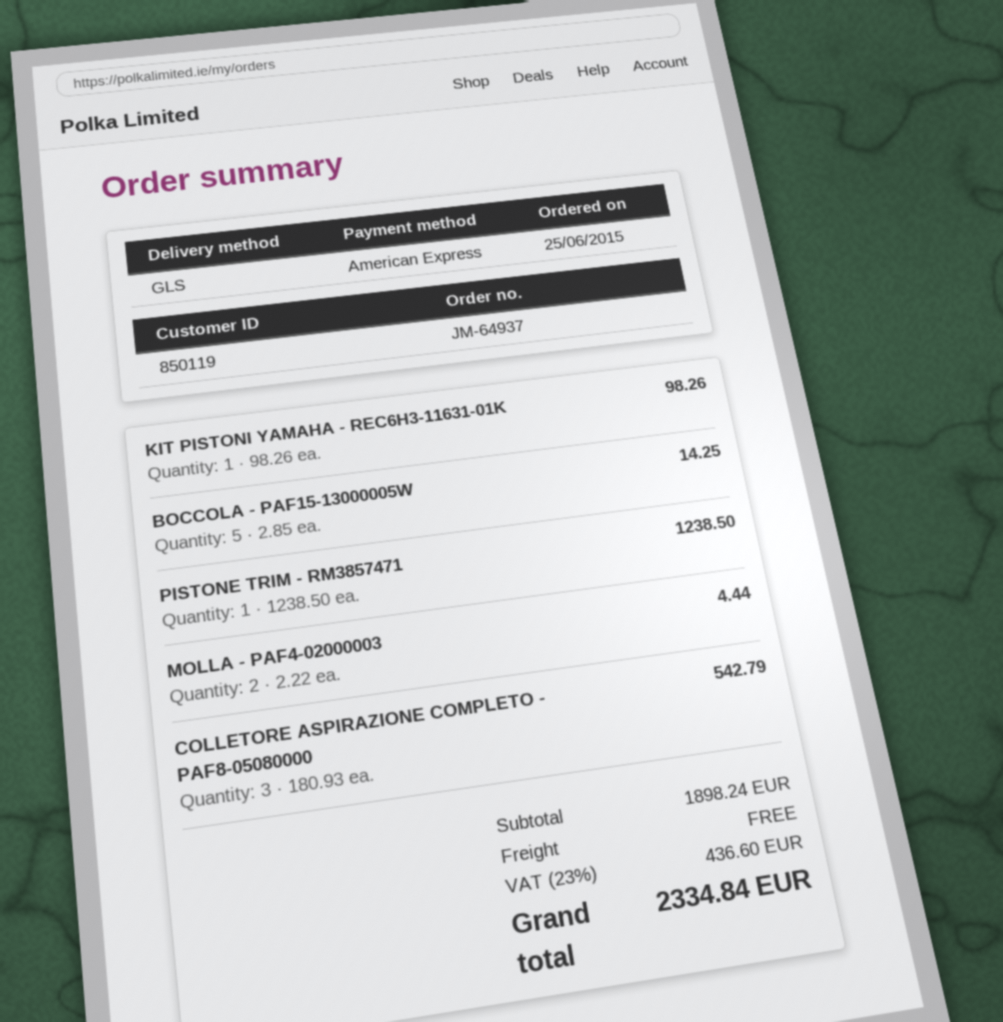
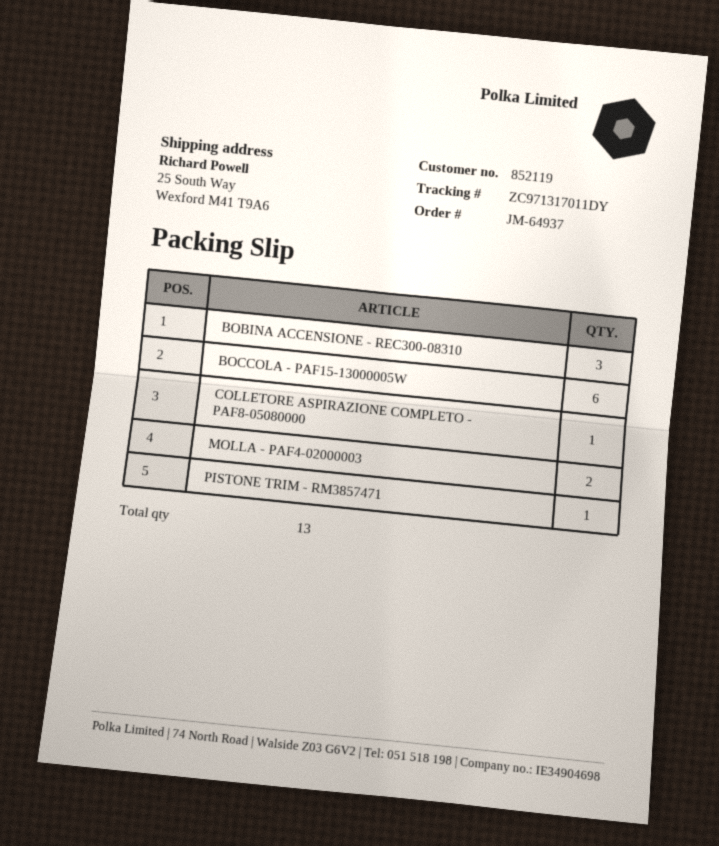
customer number: 850119 -> 852119
KIT PISTONI YAMAHA - REC6H3-11631-01K: 1 -> none
BOCCOLA - PAF15-13000005W: 5 -> 6
COLLETORE ASPIRAZIONE COMPLETO - PAF8-05080000: 3 -> 1
BOBINA ACCENSIONE - REC300-08310: none -> 3

